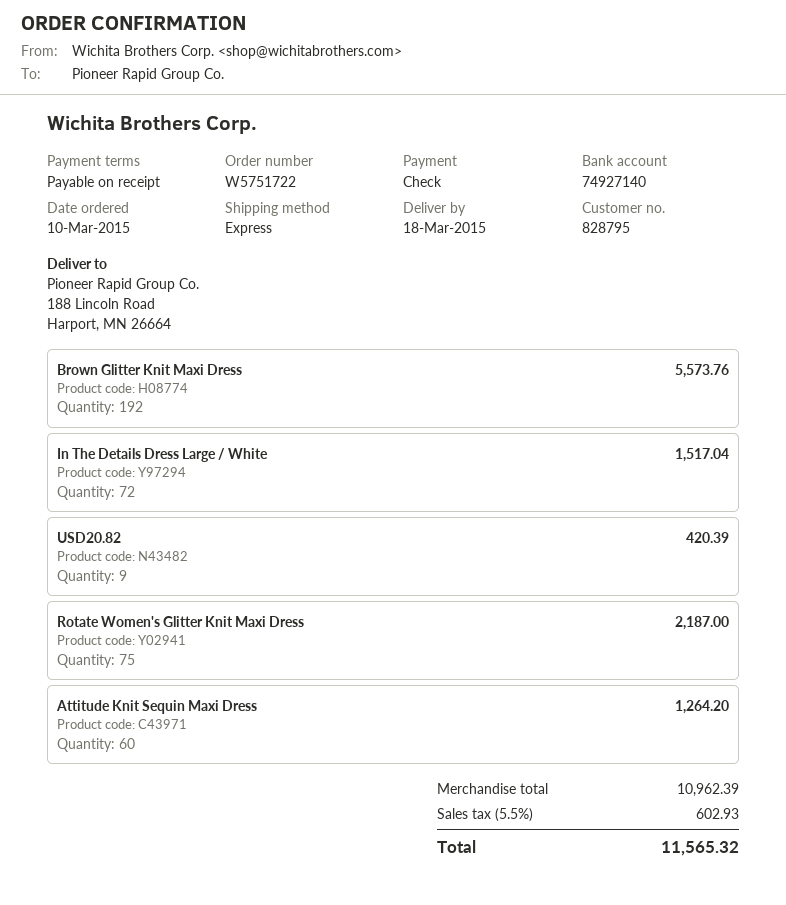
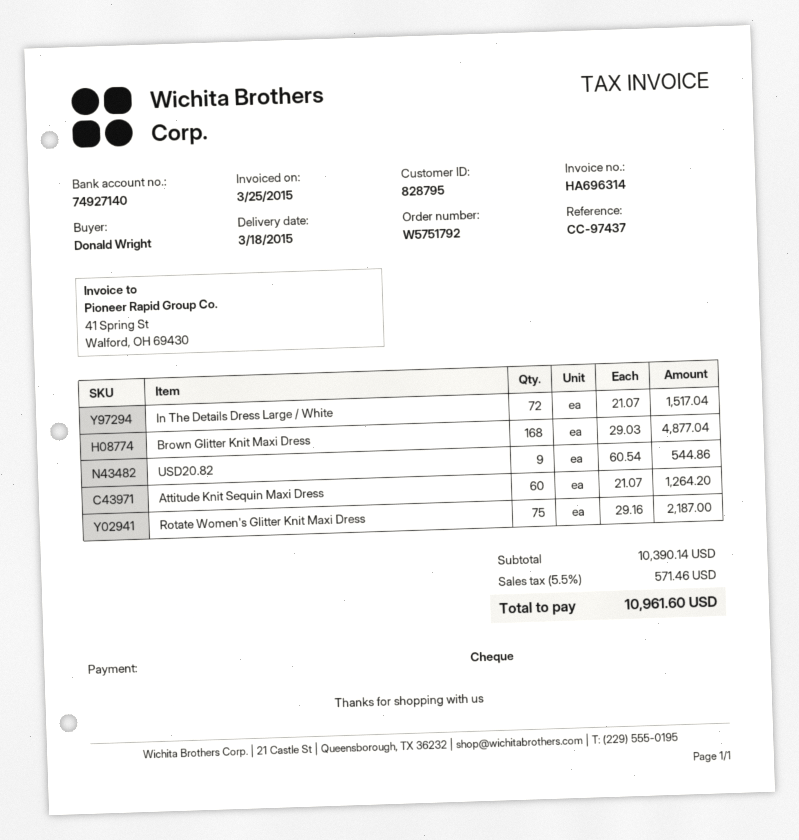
order number: W5751722 -> W5751792
Brown Glitter Knit Maxi Dress: 192 for 5573.76 -> 168 for 4877.04
USD20.82: 9 for 420.39 -> 9 for 544.86
subtotal: 10962.39 -> 10390.14
tax: 5.5% = 602.93 -> 5.5% = 571.46
total: 11565.32 -> 10961.60

